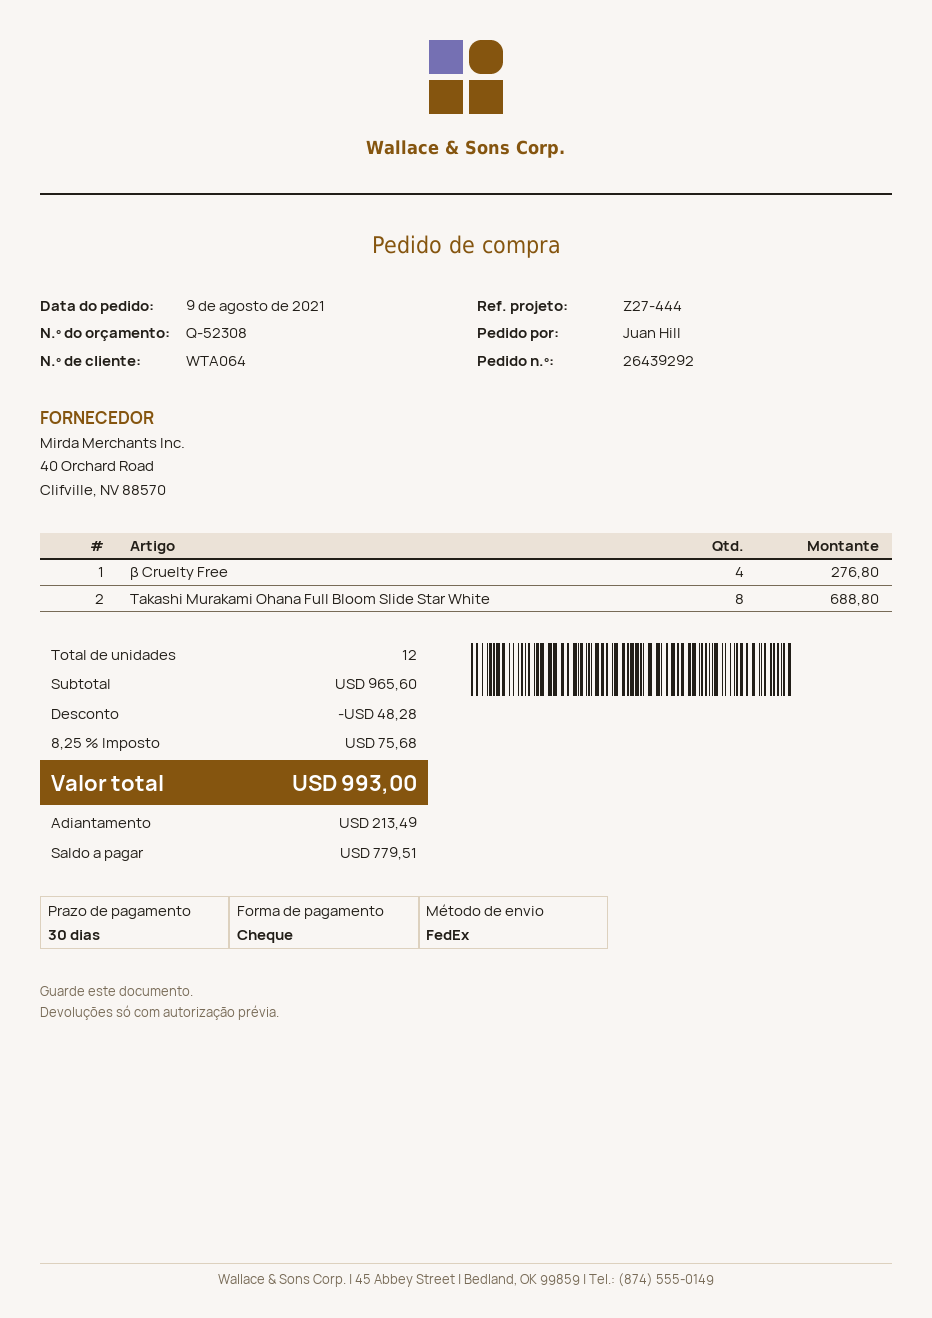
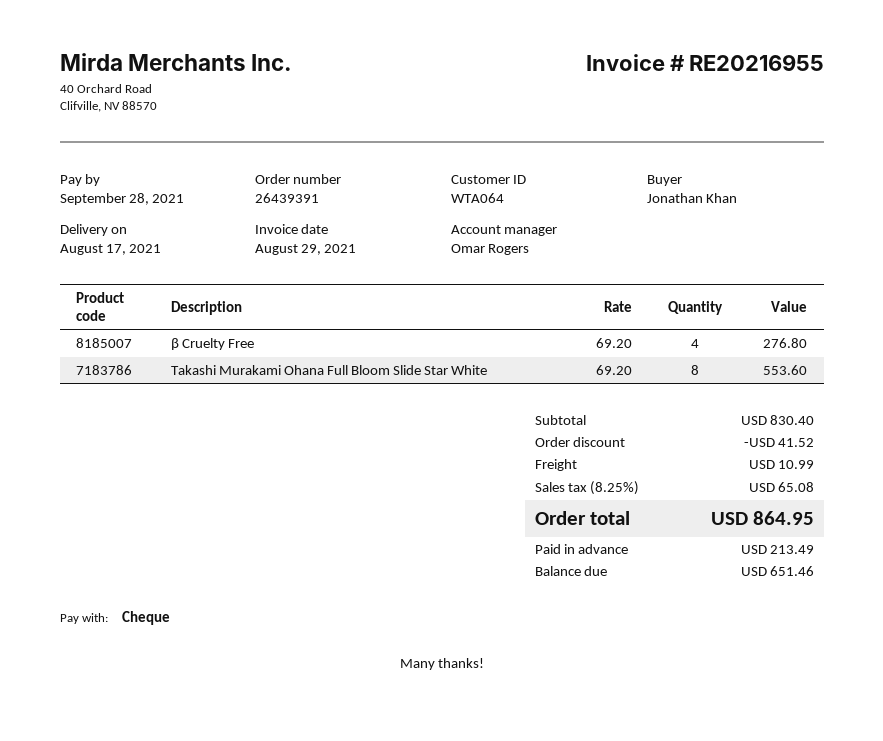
order number: 26439292 -> 26439391
ordered by: Juan Hill -> Jonathan Khan
Takashi Murakami Ohana Full Bloom Slide Star White: 8 for 688.80 -> 8 for 553.60
subtotal: 965.60 -> 830.40
discount: 48.28 -> 41.52
shipping: none -> 10.99
tax: 8.25% = 75.68 -> 8.25% = 65.08
total: 993.00 -> 864.95
balance: 779.51 -> 651.46

